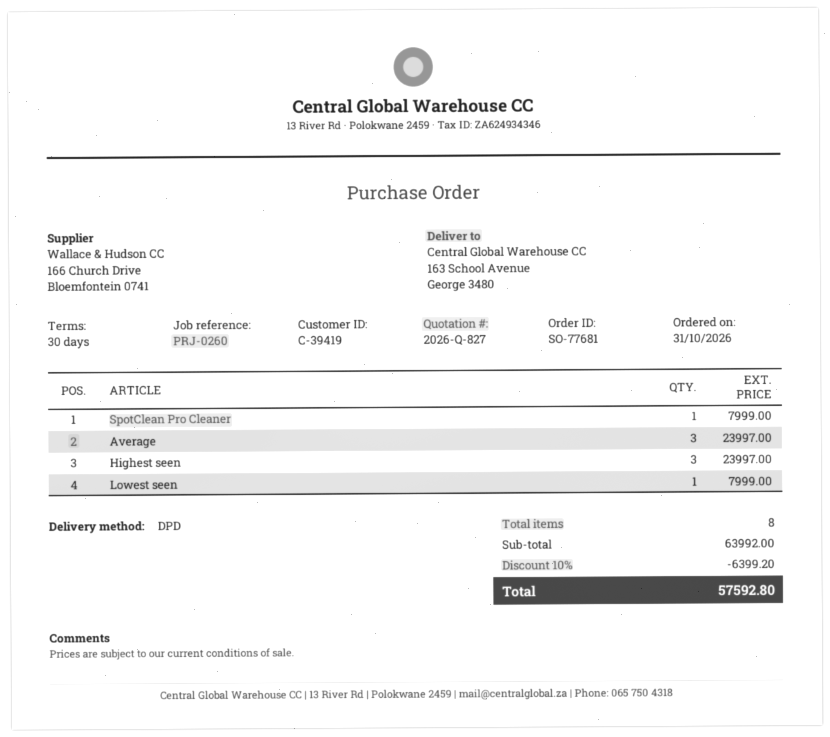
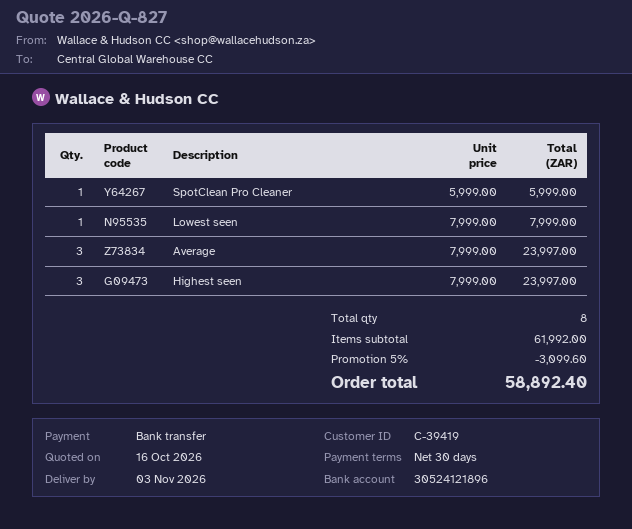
SpotClean Pro Cleaner: 1 for 7999.00 -> 1 for 5999.00
subtotal: 63992.00 -> 61992.00
discount: 10% = 6399.20 -> 5% = 3099.60
total: 57592.80 -> 58892.40

